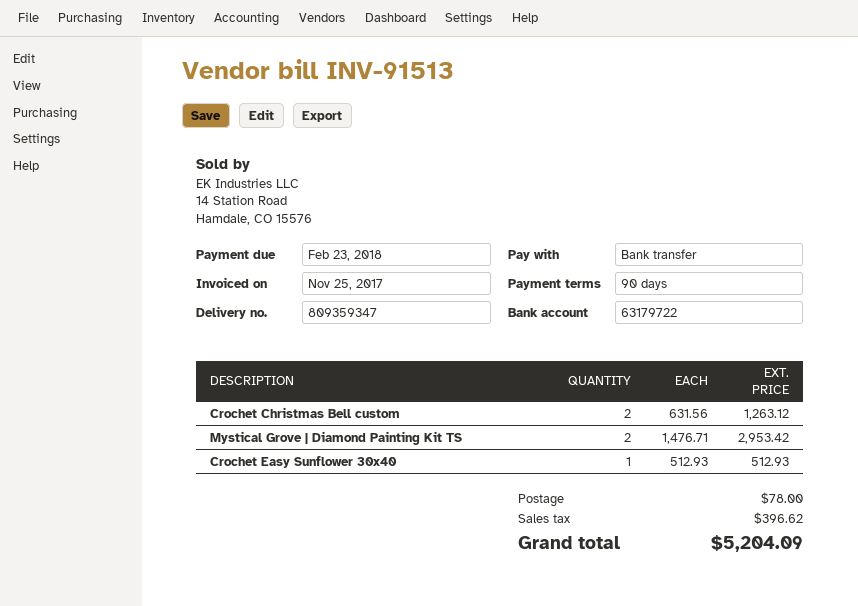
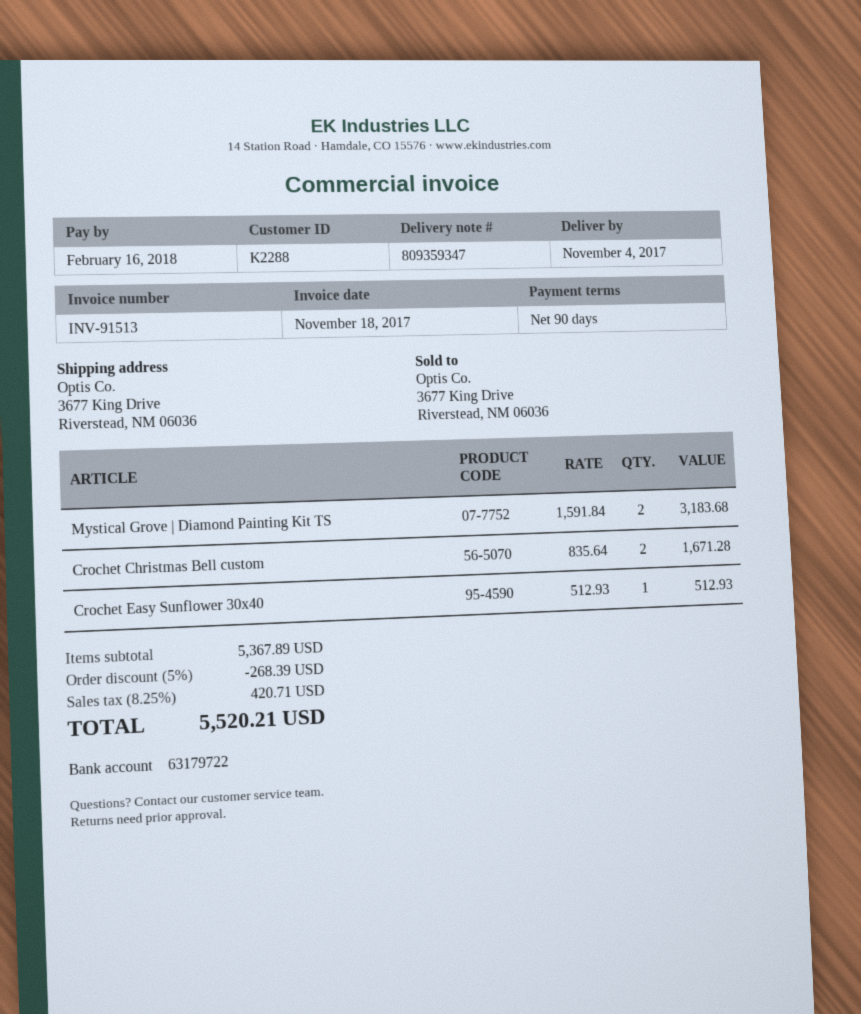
invoice date: 2017-11-25 -> 2017-11-18
due date: 2018-02-23 -> 2018-02-16
Crochet Christmas Bell custom: 2 x 631.56 = 1263.12 -> 2 x 835.64 = 1671.28
Mystical Grove | Diamond Painting Kit TS: 2 x 1476.71 = 2953.42 -> 2 x 1591.84 = 3183.68
discount: none -> 5% = 268.39
shipping: 78.00 -> none
tax: 396.62 -> 420.71
total: 5204.09 -> 5520.21

